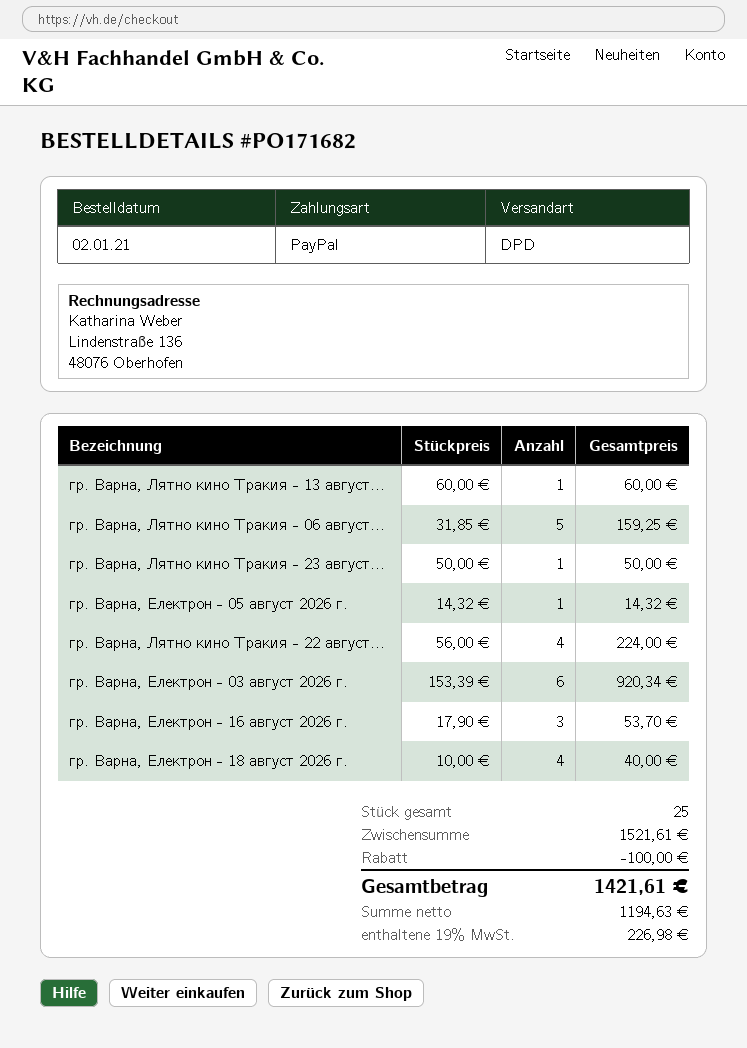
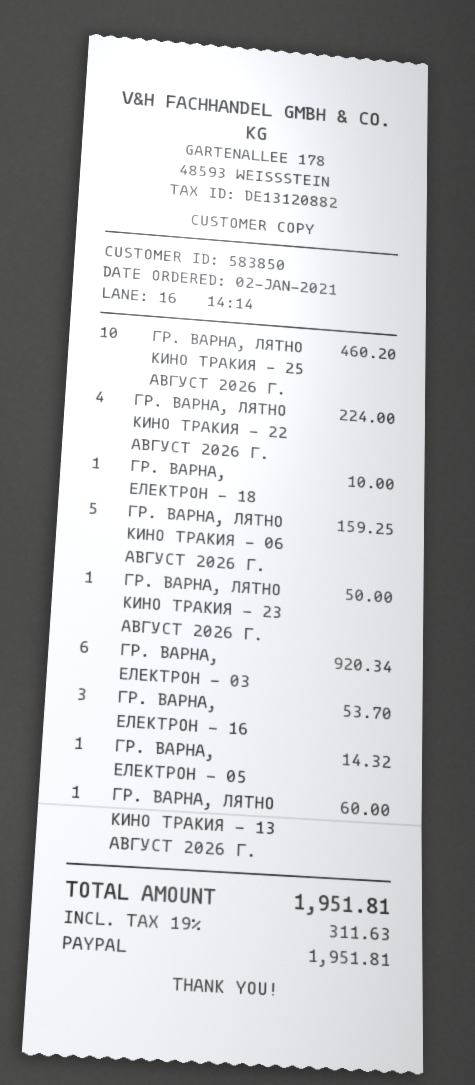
гр. Варна, Електрон - 18 август 2026 г.: 4 for 40.00 -> 1 for 10.00
ГР. ВАРНА, ЛЯТНО КИНО ТРАКИЯ - 25 АВГУСТ 2026 Г.: none -> 10 for 460.20
discount: 100.00 -> none
tax: 19% = 226.98 -> 19% = 311.63
total: 1421.61 -> 1951.81

